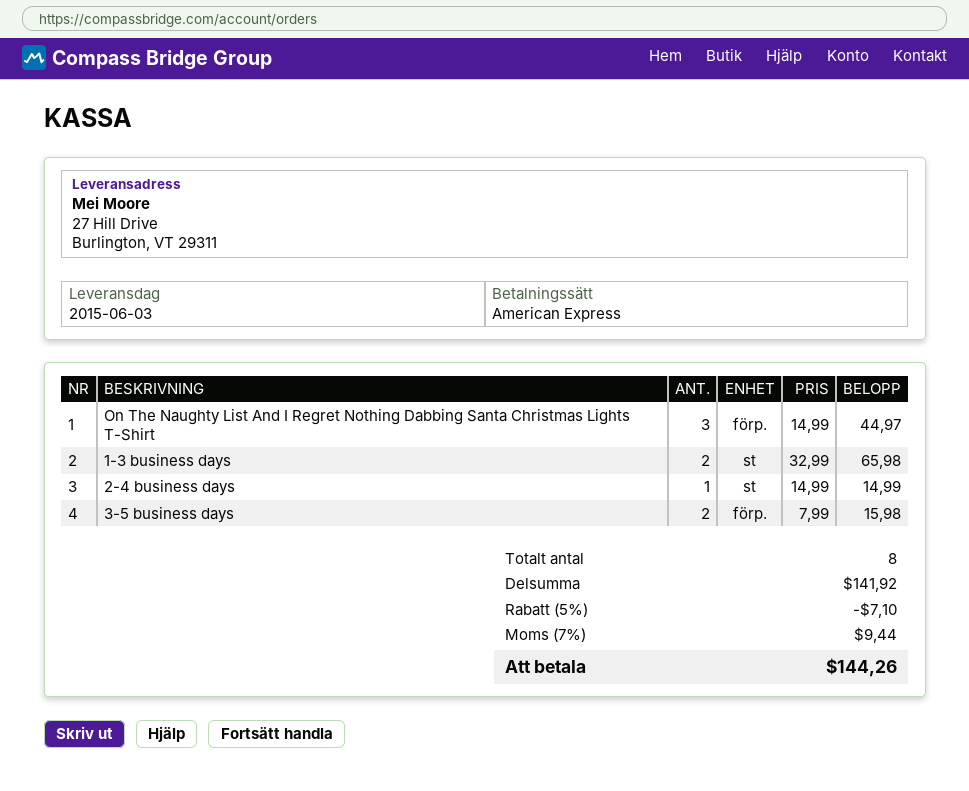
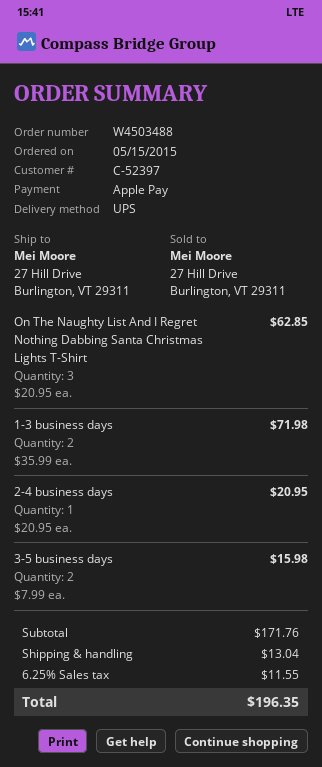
payment method: American Express -> Apple Pay
On The Naughty List And I Regret Nothing Dabbing Santa Christmas Lights T-Shirt: 3 x 14.99 = 44.97 -> 3 x 20.95 = 62.85
1-3 business days: 2 x 32.99 = 65.98 -> 2 x 35.99 = 71.98
2-4 business days: 1 x 14.99 = 14.99 -> 1 x 20.95 = 20.95
subtotal: 141.92 -> 171.76
discount: 5% = 7.10 -> none
shipping: none -> 13.04
tax: 7% = 9.44 -> 6.25% = 11.55
total: 144.26 -> 196.35

